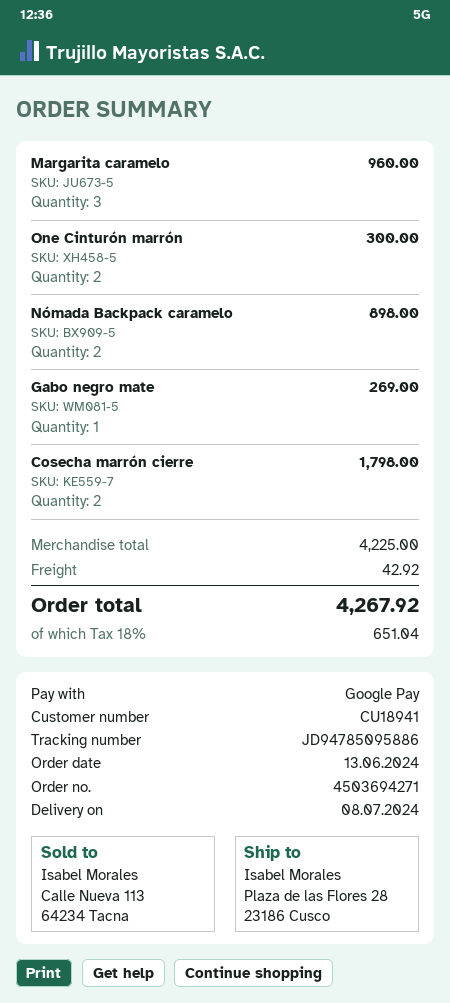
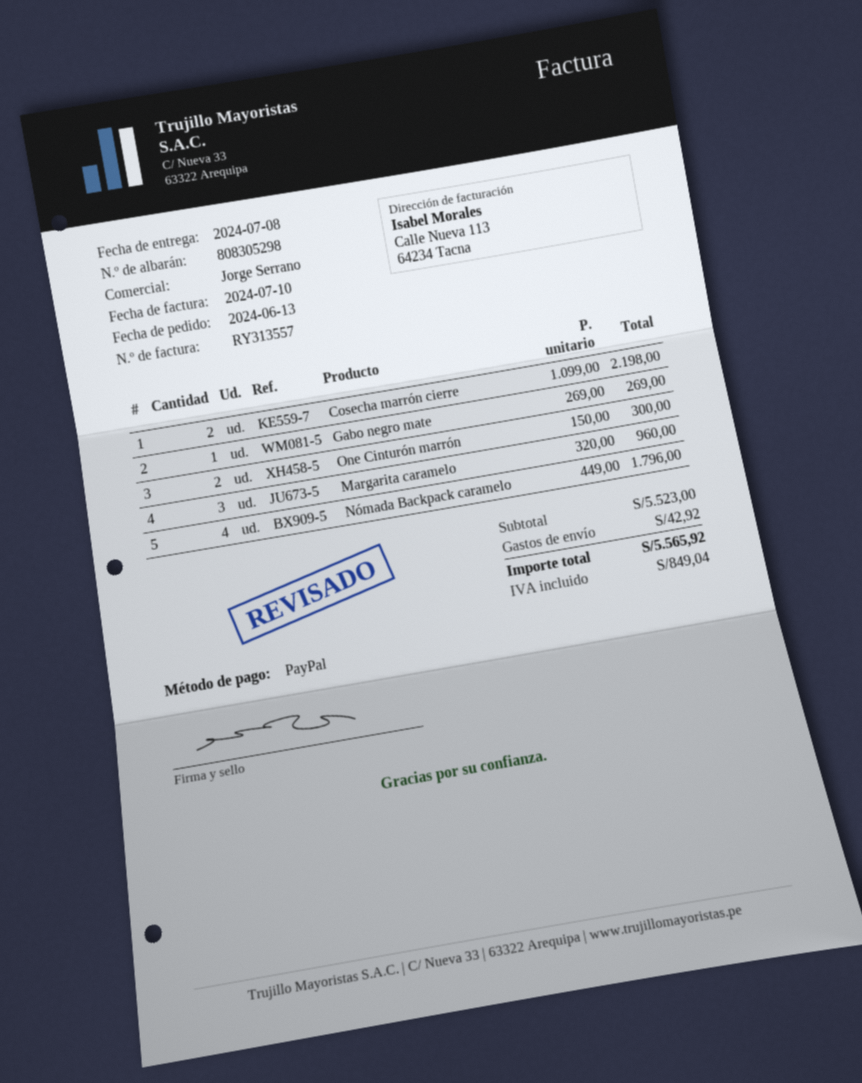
payment method: Google Pay -> PayPal
Nómada Backpack caramelo: 2 for 898.00 -> 4 for 1796.00
Cosecha marrón cierre: 2 for 1798.00 -> 2 for 2198.00
subtotal: 4225.00 -> 5523.00
tax: 651.04 -> 849.04
total: 4267.92 -> 5565.92

